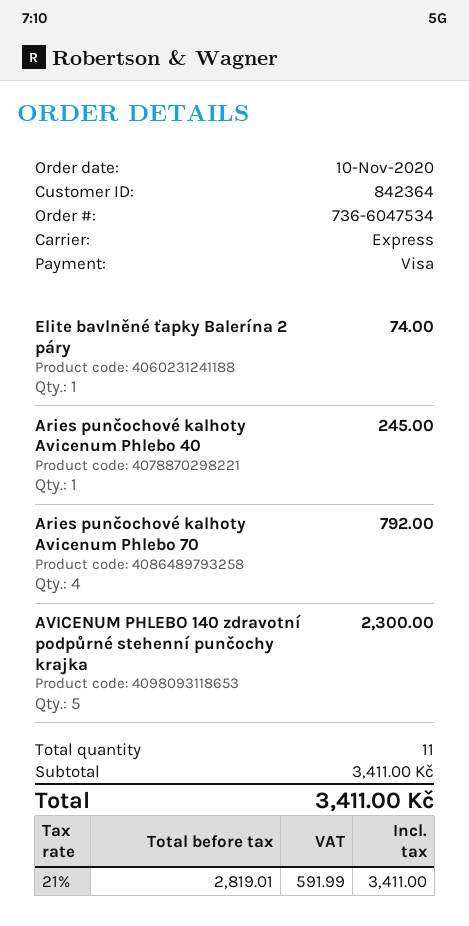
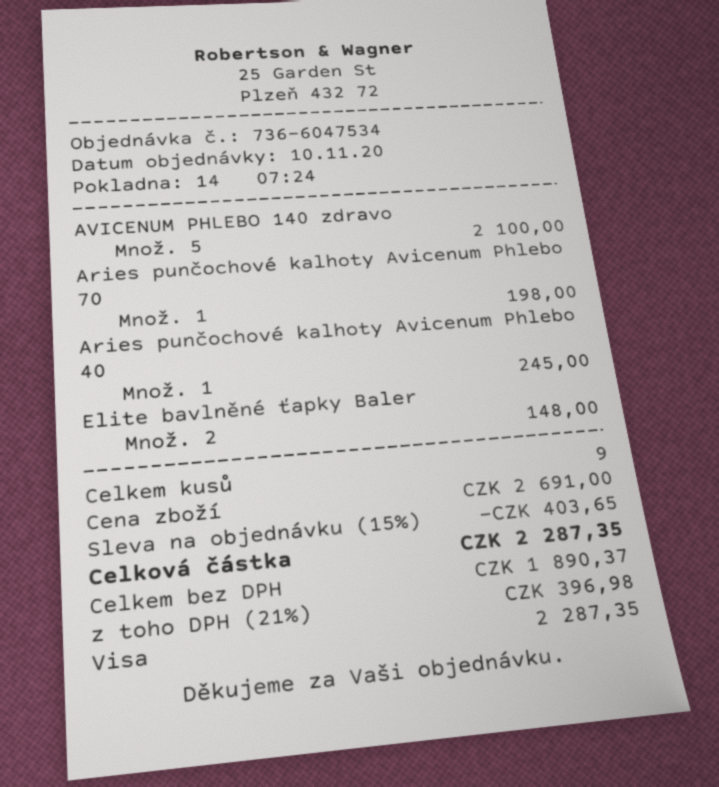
Elite bavlněné ťapky Balerína 2 páry: 1 for 74.00 -> 2 for 148.00
Aries punčochové kalhoty Avicenum Phlebo 70: 4 for 792.00 -> 1 for 198.00
AVICENUM PHLEBO 140 zdravotní podpůrné stehenní punčochy krajka: 5 for 2300.00 -> 5 for 2100.00
total quantity: 11 -> 9
subtotal: 3411.00 -> 2691.00
discount: none -> 15% = 403.65
net: 2819.01 -> 1890.37
tax: 21% = 591.99 -> 21% = 396.98
total: 3411.00 -> 2287.35

